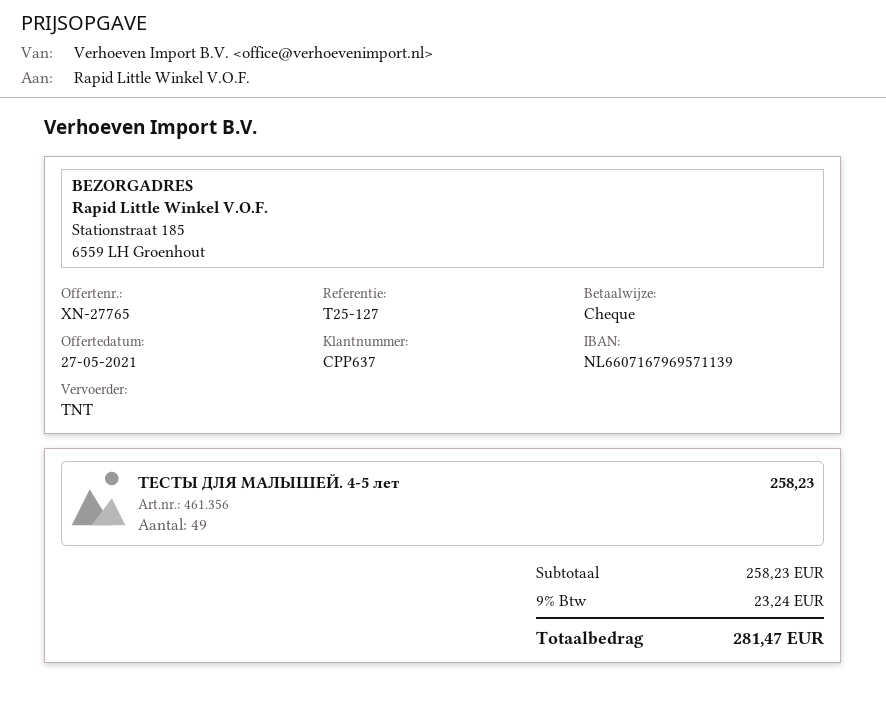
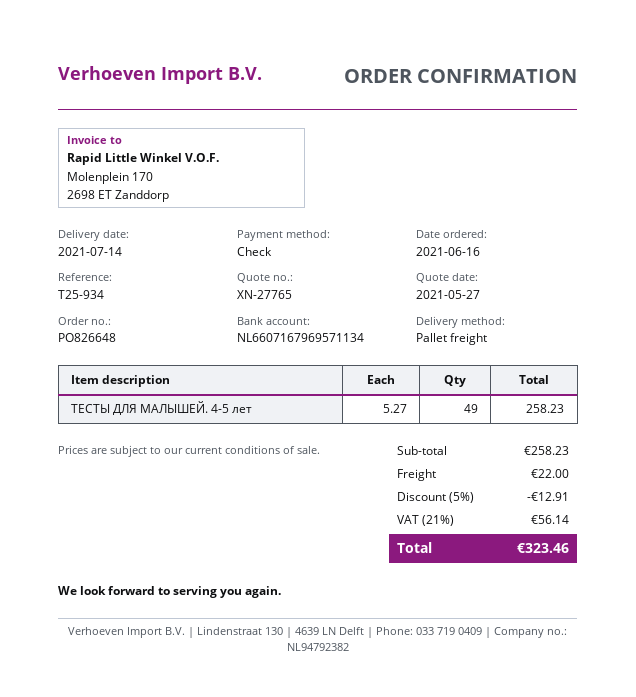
reference: T25-127 -> T25-934
bank account: NL6607167969571139 -> NL6607167969571134
shipping method: TNT -> pallet freight
discount: none -> 5% = 12.91
shipping: none -> 22.00
tax: 9% = 23.24 -> 21% = 56.14
total: 281.47 -> 323.46

